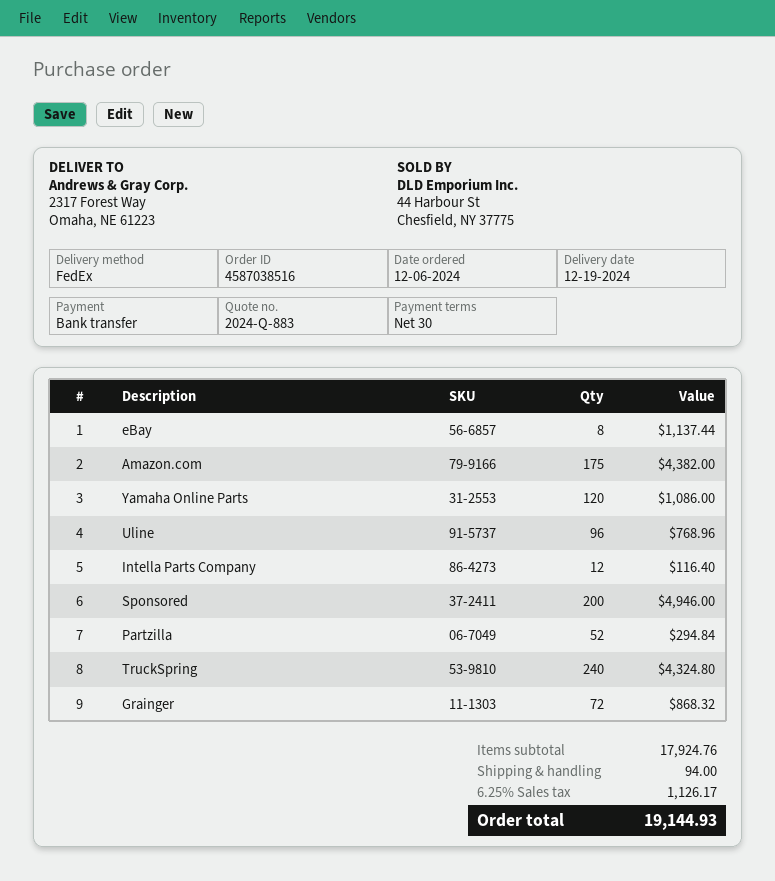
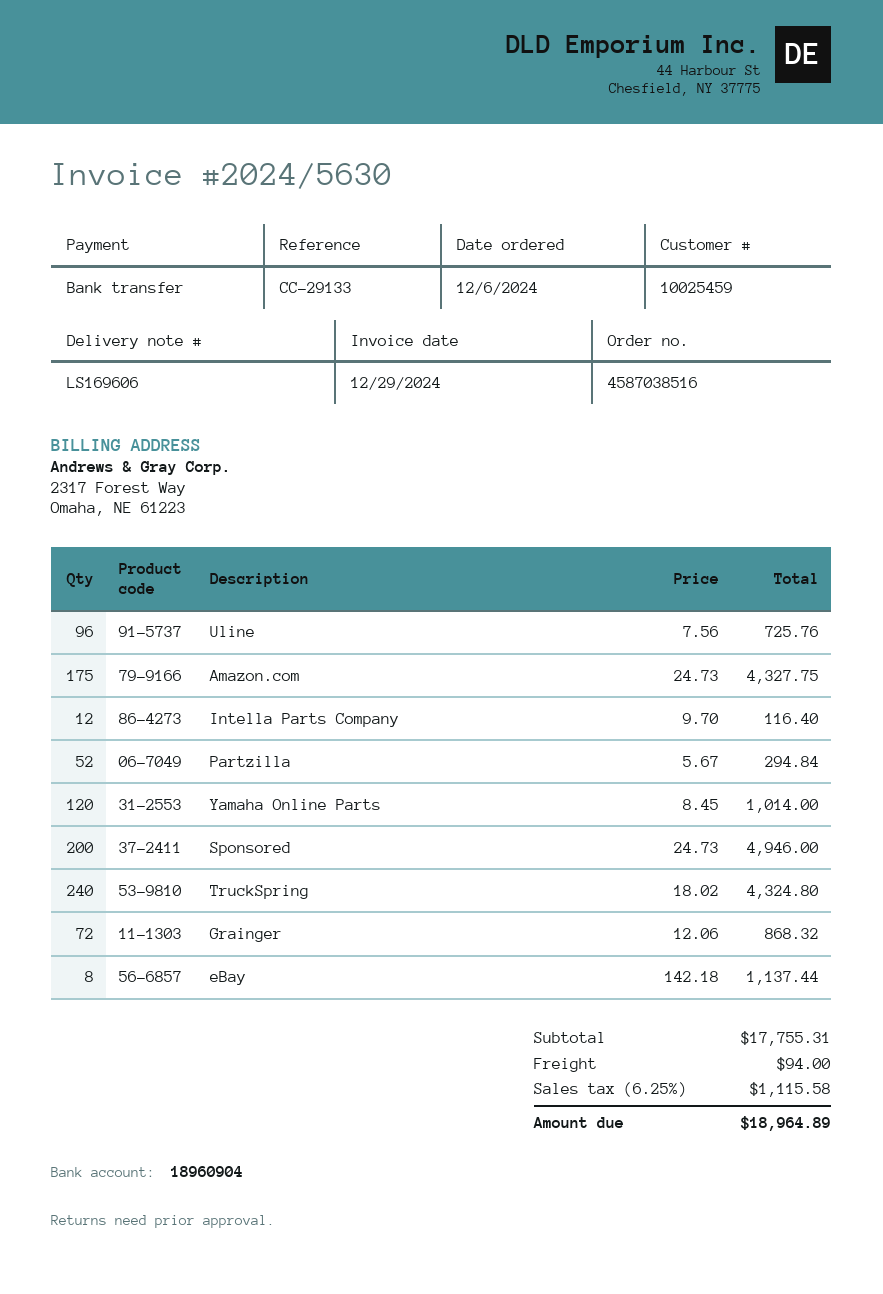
Amazon.com: 175 for 4382.00 -> 175 for 4327.75
Yamaha Online Parts: 120 for 1086.00 -> 120 for 1014.00
Uline: 96 for 768.96 -> 96 for 725.76
subtotal: 17924.76 -> 17755.31
tax: 6.25% = 1126.17 -> 6.25% = 1115.58
total: 19144.93 -> 18964.89

